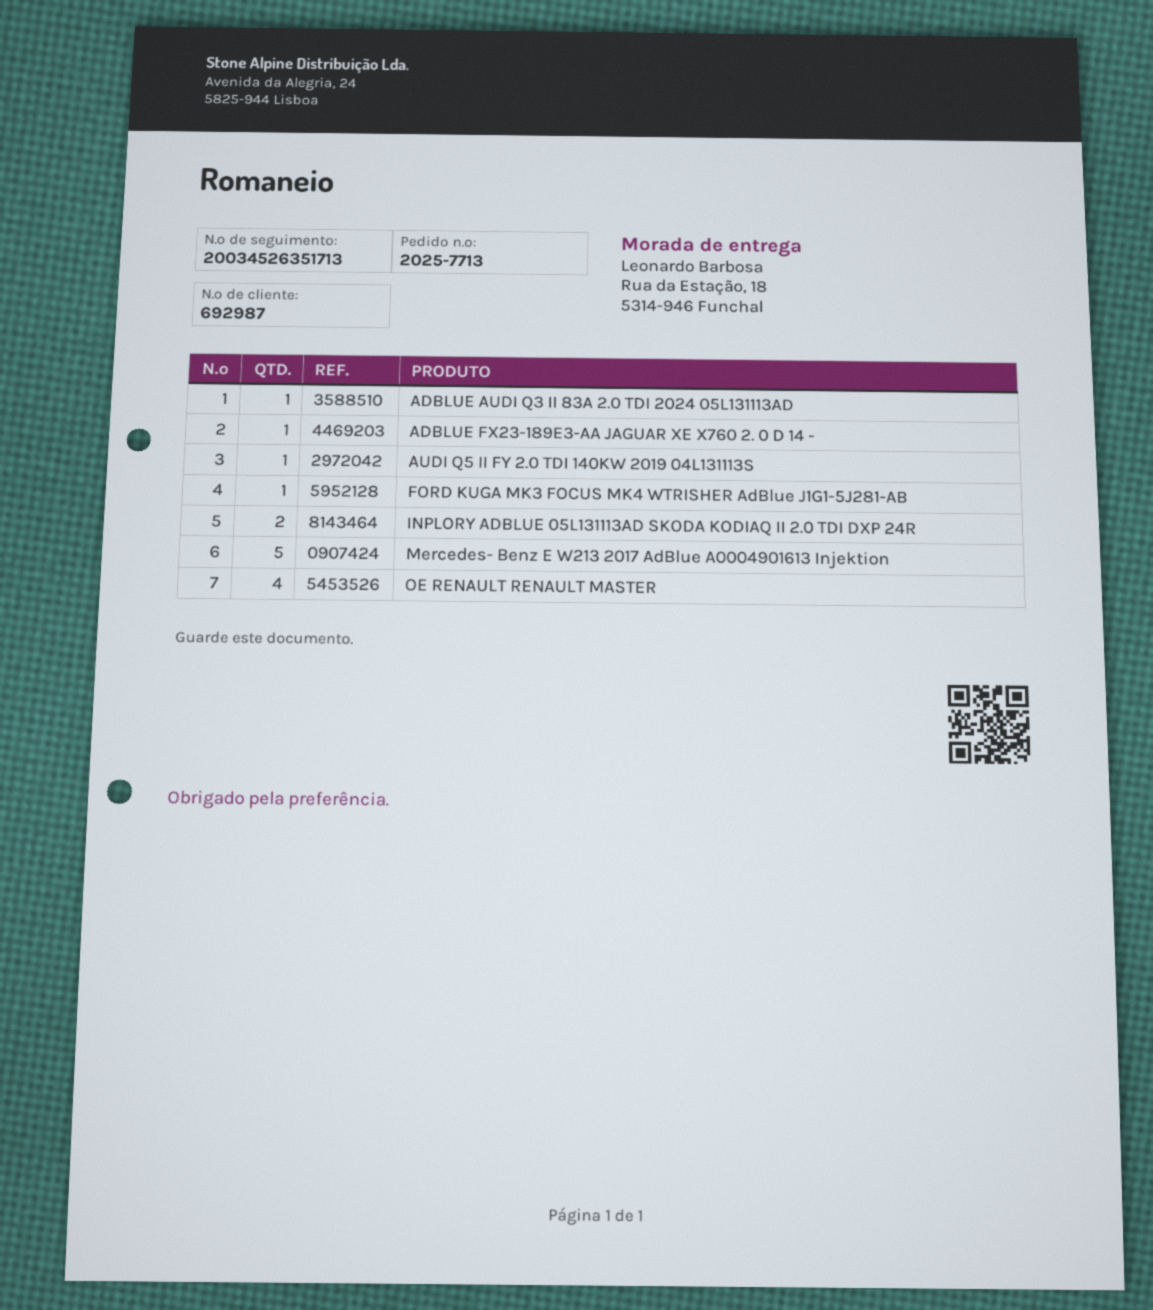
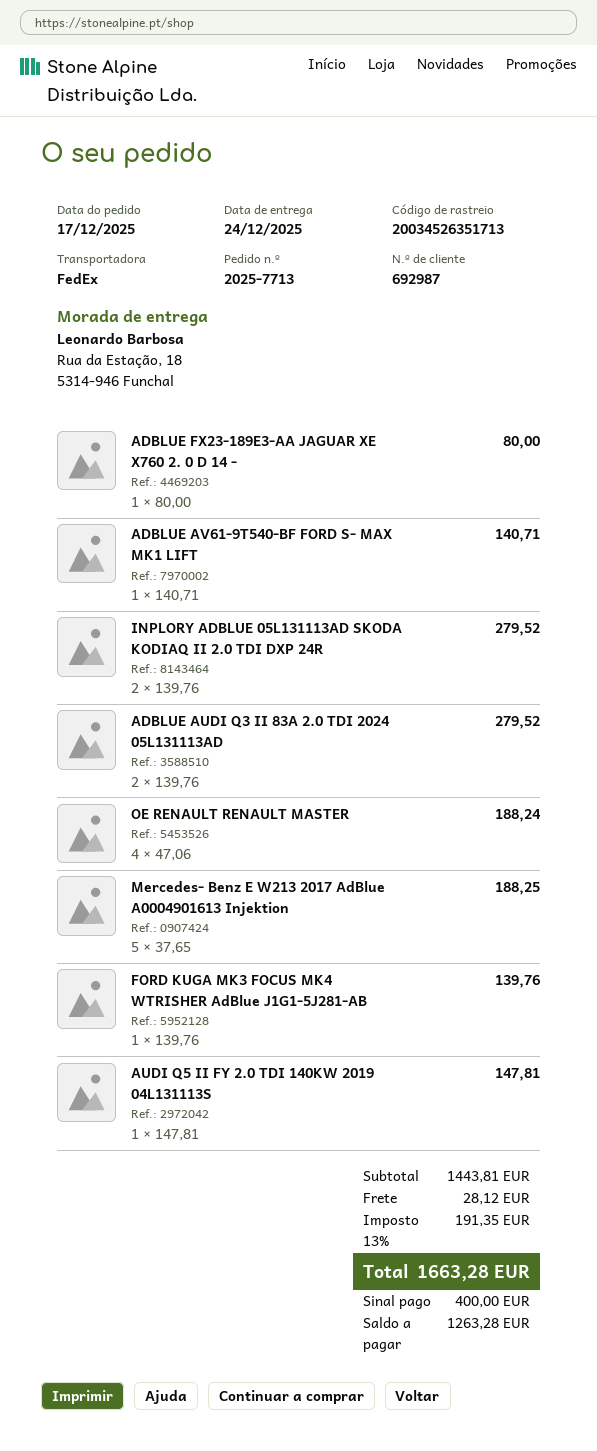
ADBLUE AUDI Q3 II 83A 2.0 TDI 2024 05L131113AD: 1 -> 2
ADBLUE AV61-9T540-BF FORD S- MAX MK1 LIFT: none -> 1

